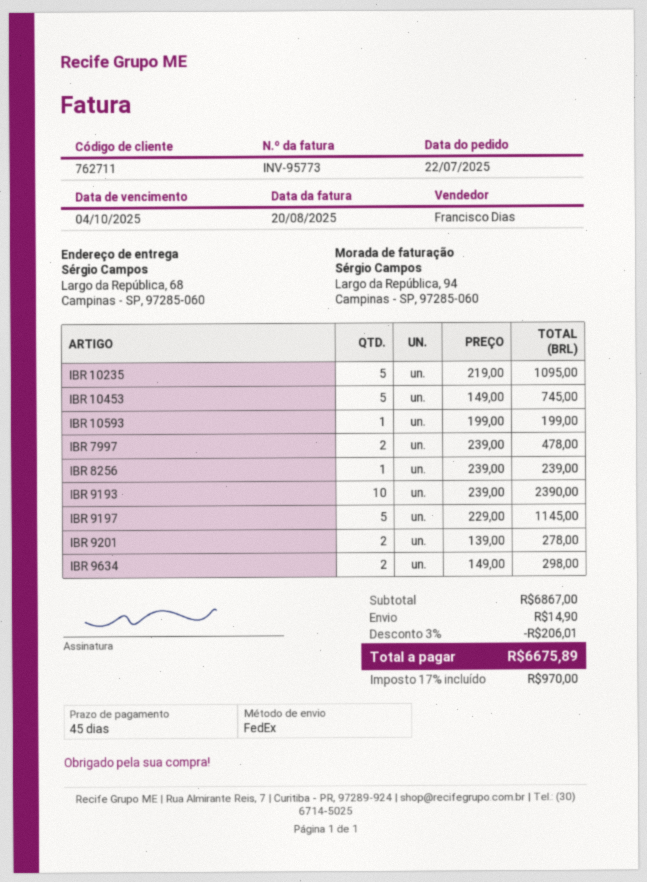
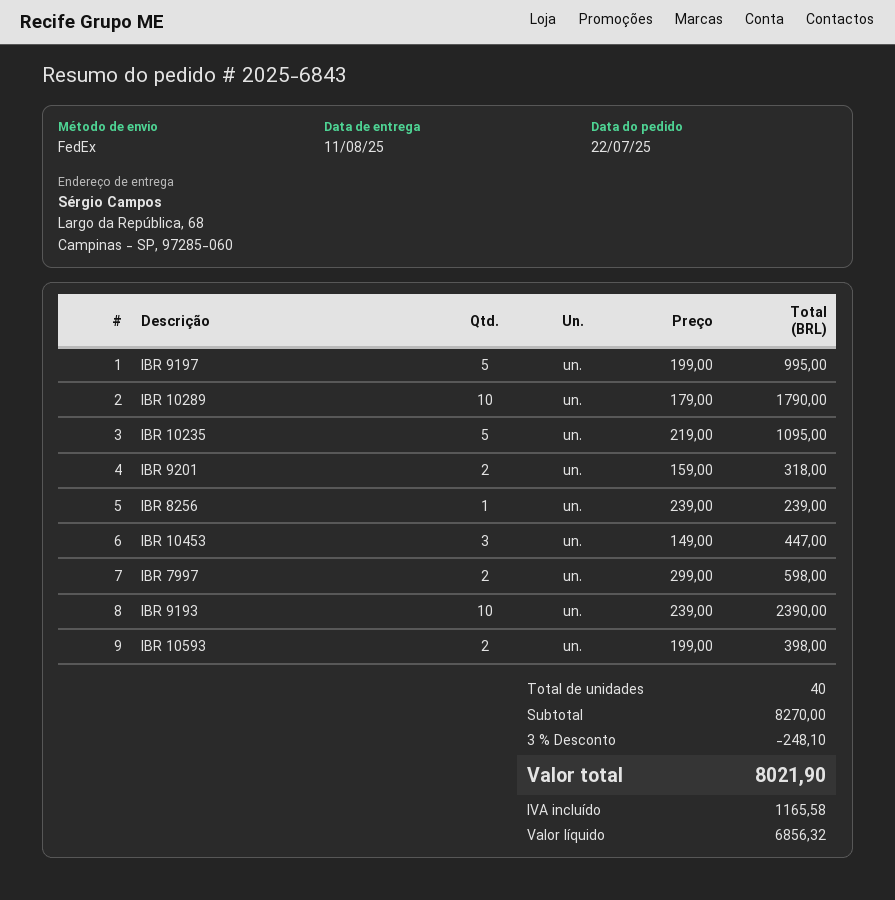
IBR 10453: 5 x 149.00 = 745.00 -> 3 x 149.00 = 447.00
IBR 10593: 1 x 199.00 = 199.00 -> 2 x 199.00 = 398.00
IBR 7997: 2 x 239.00 = 478.00 -> 2 x 299.00 = 598.00
IBR 9197: 5 x 229.00 = 1145.00 -> 5 x 199.00 = 995.00
IBR 9201: 2 x 139.00 = 278.00 -> 2 x 159.00 = 318.00
IBR 9634: 2 x 149.00 = 298.00 -> none
IBR 10289: none -> 10 x 179.00 = 1790.00
subtotal: 6867.00 -> 8270.00
discount: 3% = 206.01 -> 3% = 248.10
shipping: 14.90 -> none
tax: 970.00 -> 1165.58
total: 6675.89 -> 8021.90

